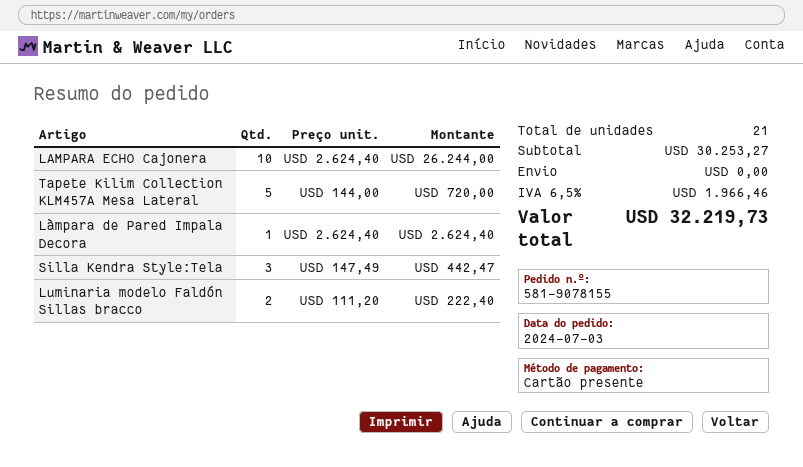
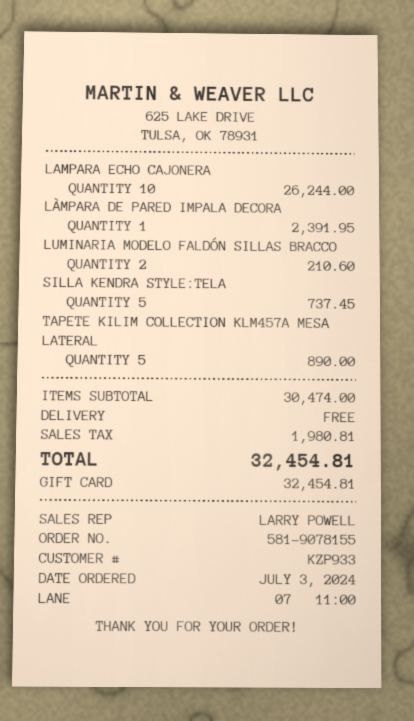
Tapete Kilim Collection KLM457A Mesa Lateral: 5 for 720.00 -> 5 for 890.00
Làmpara de Pared Impala Decora: 1 for 2624.40 -> 1 for 2391.95
Silla Kendra Style:Tela: 3 for 442.47 -> 5 for 737.45
Luminaria modelo Faldón Sillas bracco: 2 for 222.40 -> 2 for 210.60
subtotal: 30253.27 -> 30474.00
tax: 1966.46 -> 1980.81
total: 32219.73 -> 32454.81

